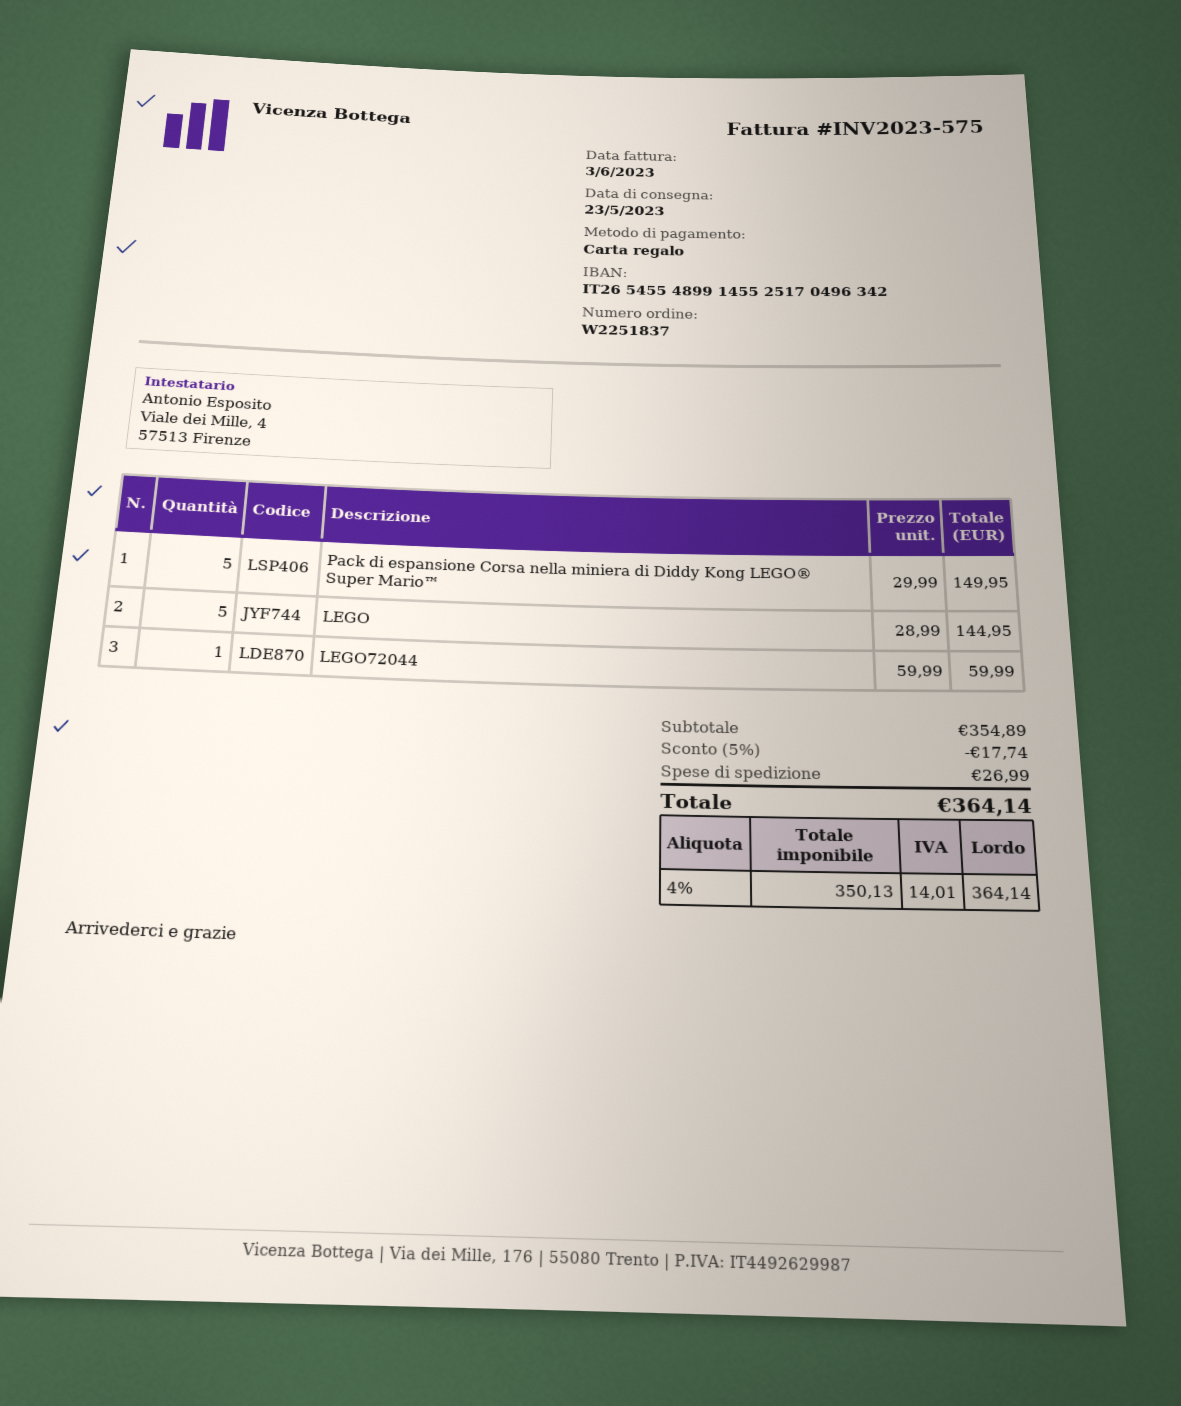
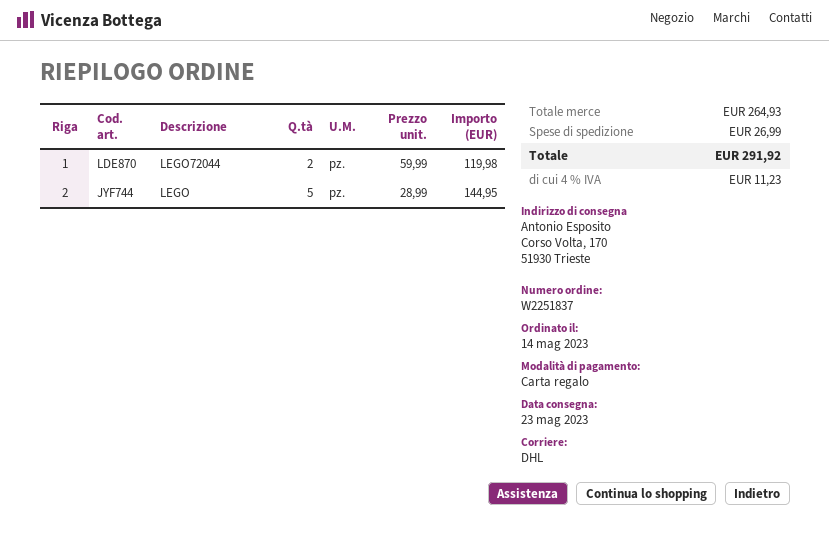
Pack di espansione Corsa nella miniera di Diddy Kong LEGO® Super Mario™: 5 x 29.99 = 149.95 -> none
LEGO72044: 1 x 59.99 = 59.99 -> 2 x 59.99 = 119.98
subtotal: 354.89 -> 264.93
discount: 5% = 17.74 -> none
tax: 4% = 14.01 -> 4% = 11.23
total: 364.14 -> 291.92

